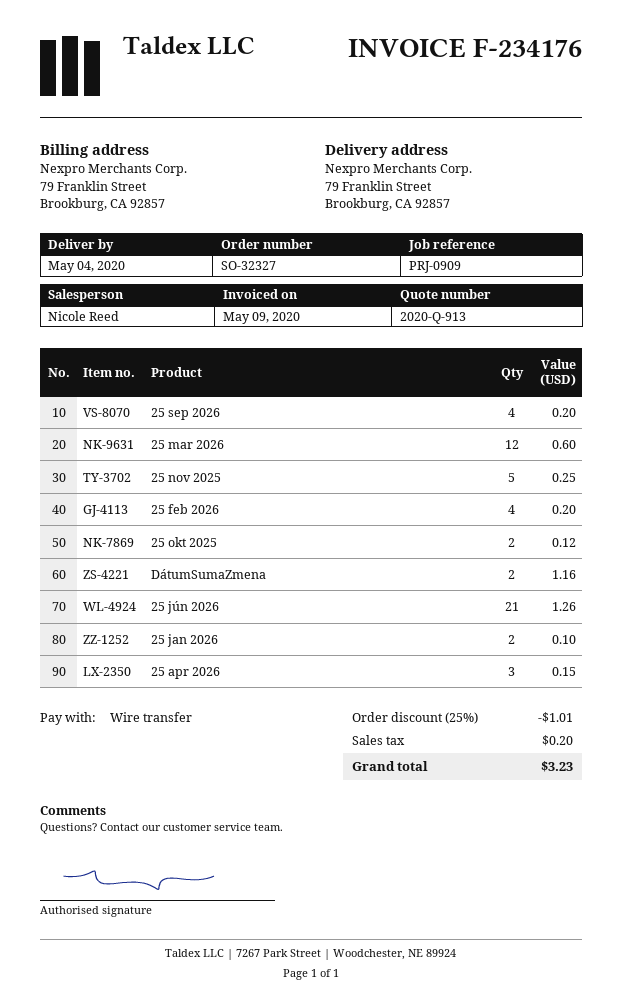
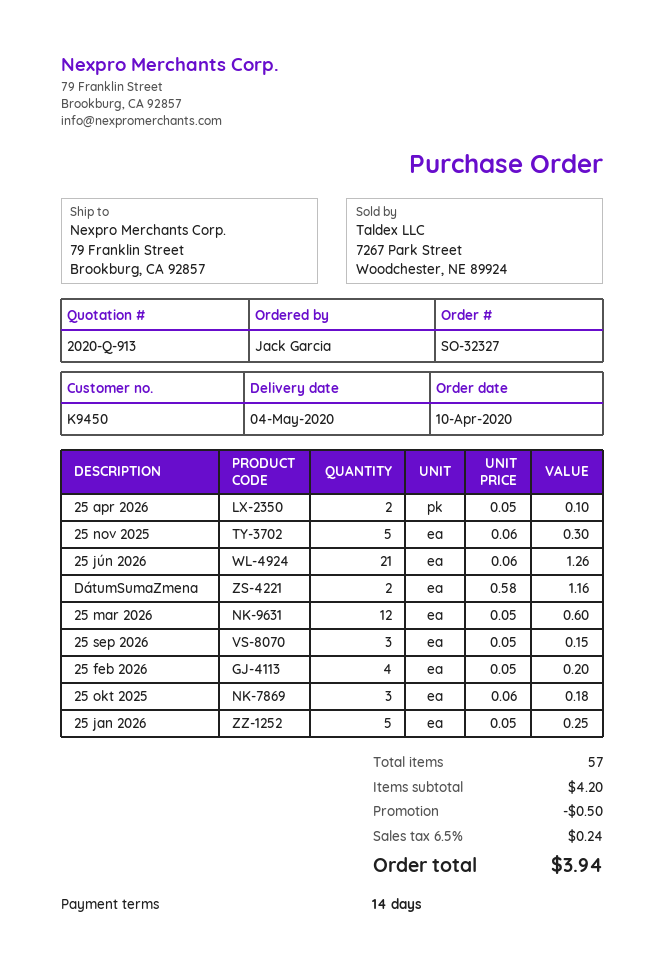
25 sep 2026: 4 for 0.20 -> 3 for 0.15
25 nov 2025: 5 for 0.25 -> 5 for 0.30
25 okt 2025: 2 for 0.12 -> 3 for 0.18
25 jan 2026: 2 for 0.10 -> 5 for 0.25
25 apr 2026: 3 for 0.15 -> 2 for 0.10
discount: 1.01 -> 0.50
tax: 0.20 -> 0.24
total: 3.23 -> 3.94

